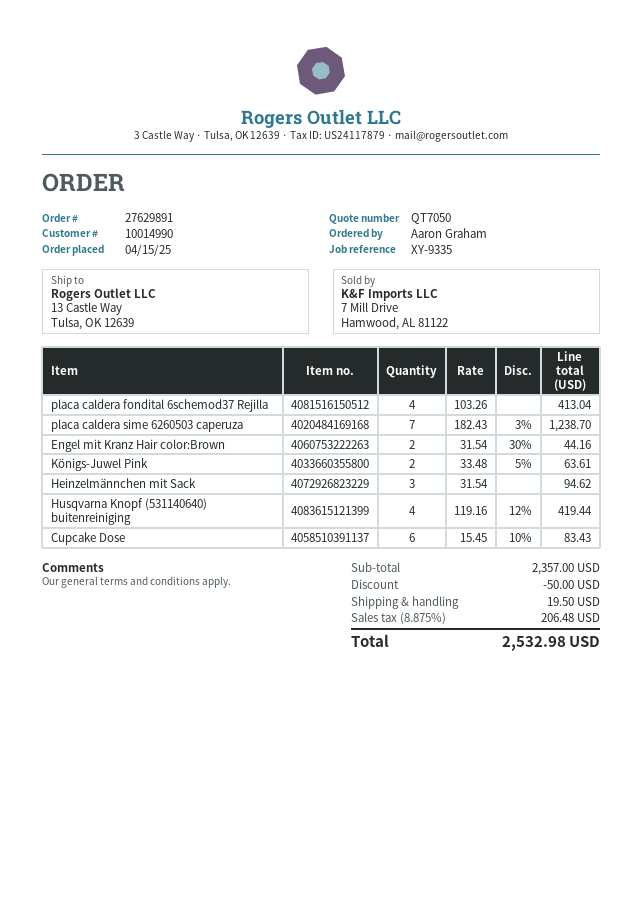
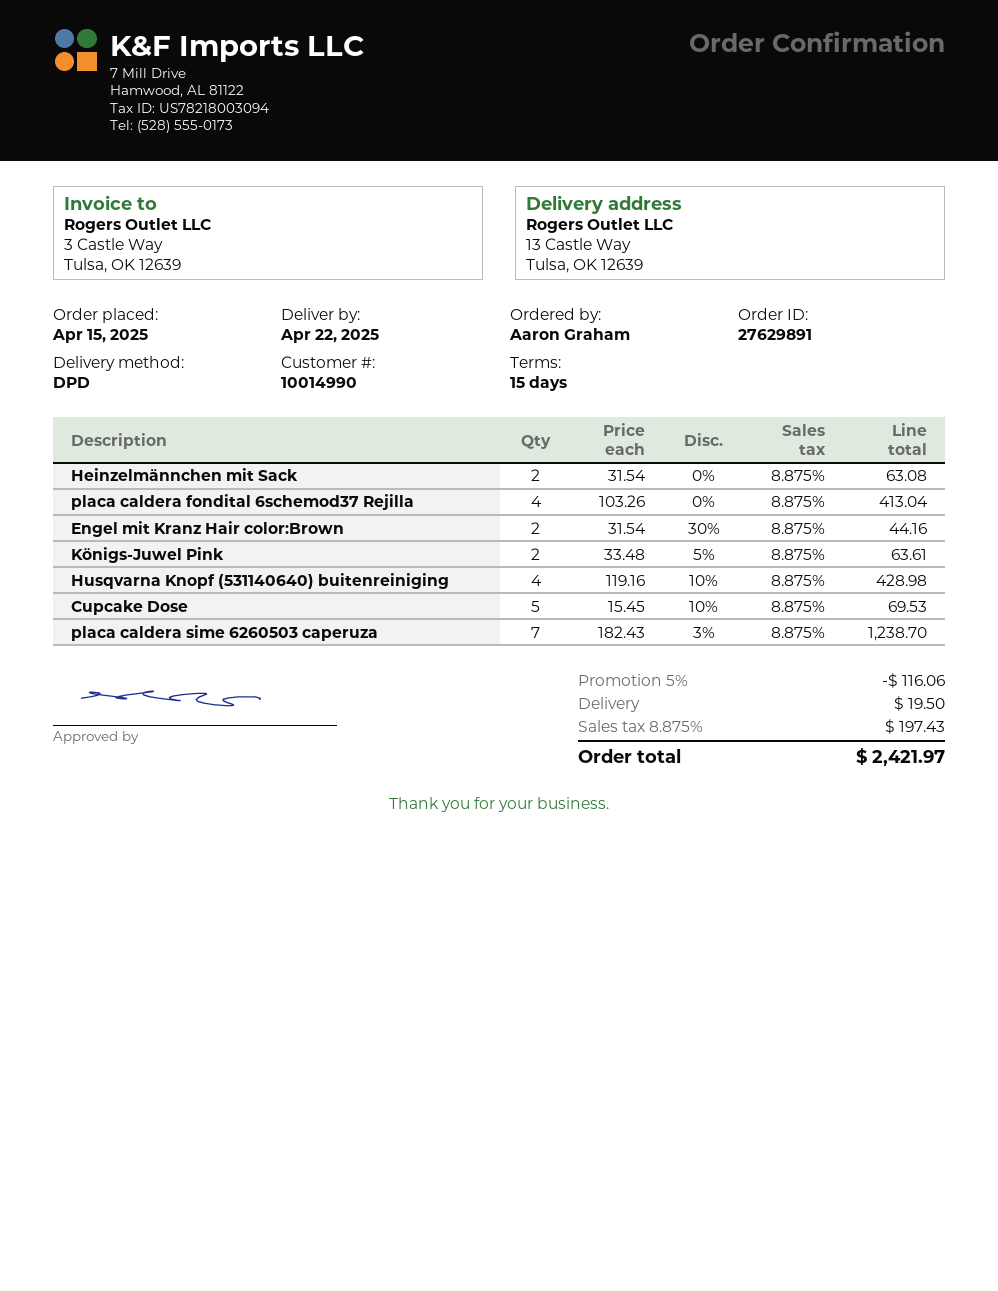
Heinzelmännchen mit Sack: 3 x 31.54 = 94.62 -> 2 x 31.54 = 63.08
Husqvarna Knopf (531140640) buitenreiniging: 4 x 119.16 - 12% = 419.44 -> 4 x 119.16 - 10% = 428.98
Cupcake Dose: 6 x 15.45 - 10% = 83.43 -> 5 x 15.45 - 10% = 69.53
discount: 50.00 -> 116.06
tax: 8.875% = 206.48 -> 8.875% = 197.43
total: 2532.98 -> 2421.97

